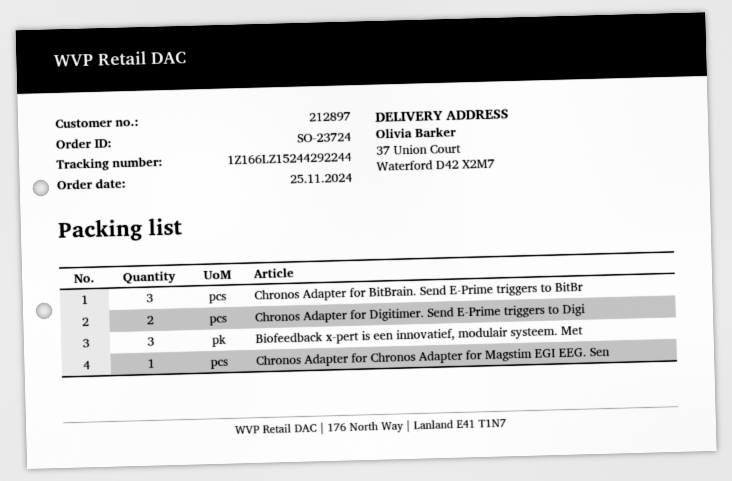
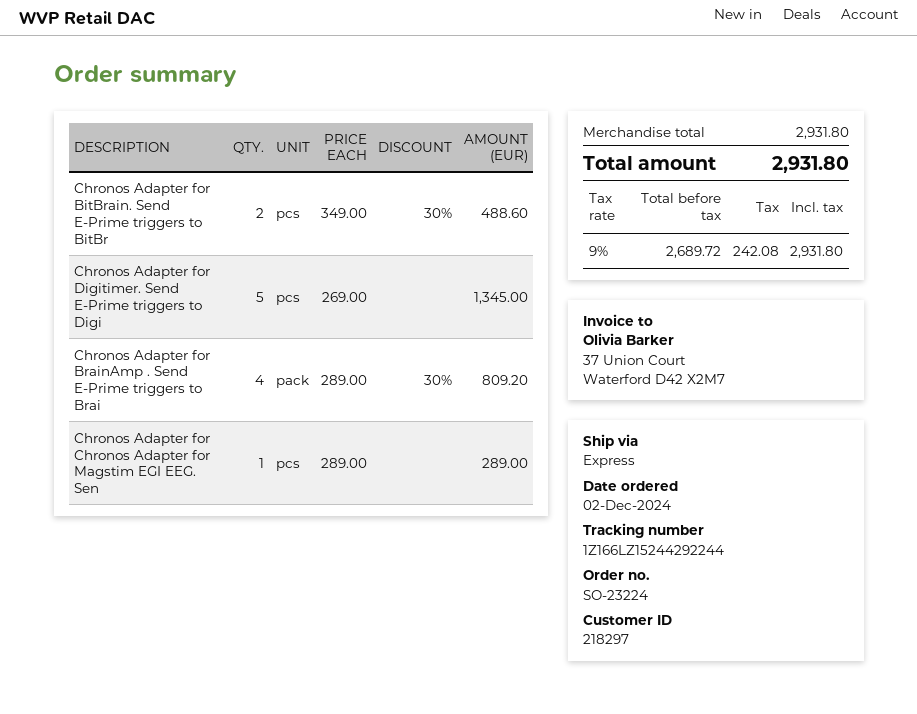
order number: SO-23724 -> SO-23224
order date: 2024-11-25 -> 2024-12-02
customer number: 212897 -> 218297
Chronos Adapter for BitBrain. Send E-Prime triggers to BitBr: 3 -> 2
Chronos Adapter for Digitimer. Send E-Prime triggers to Digi: 2 -> 5
Biofeedback x-pert is een innovatief, modulair systeem. Met: 3 -> none
Chronos Adapter for BrainAmp . Send E-Prime triggers to Brai: none -> 4

